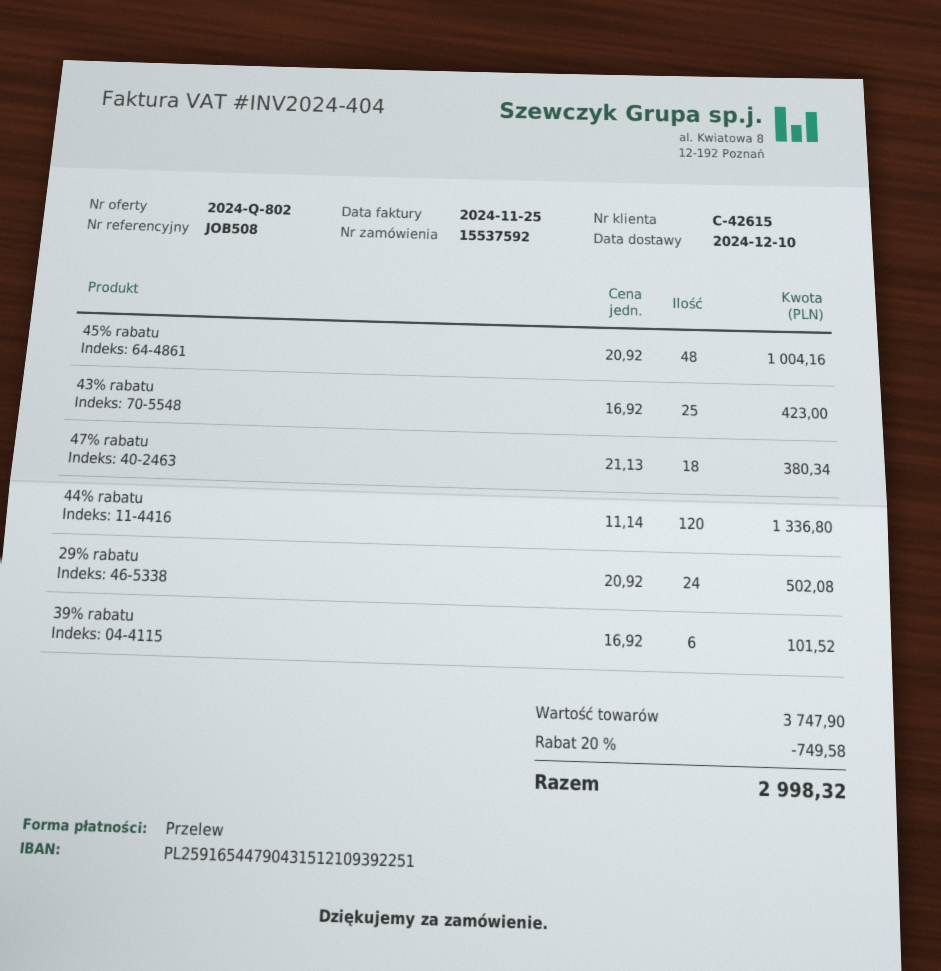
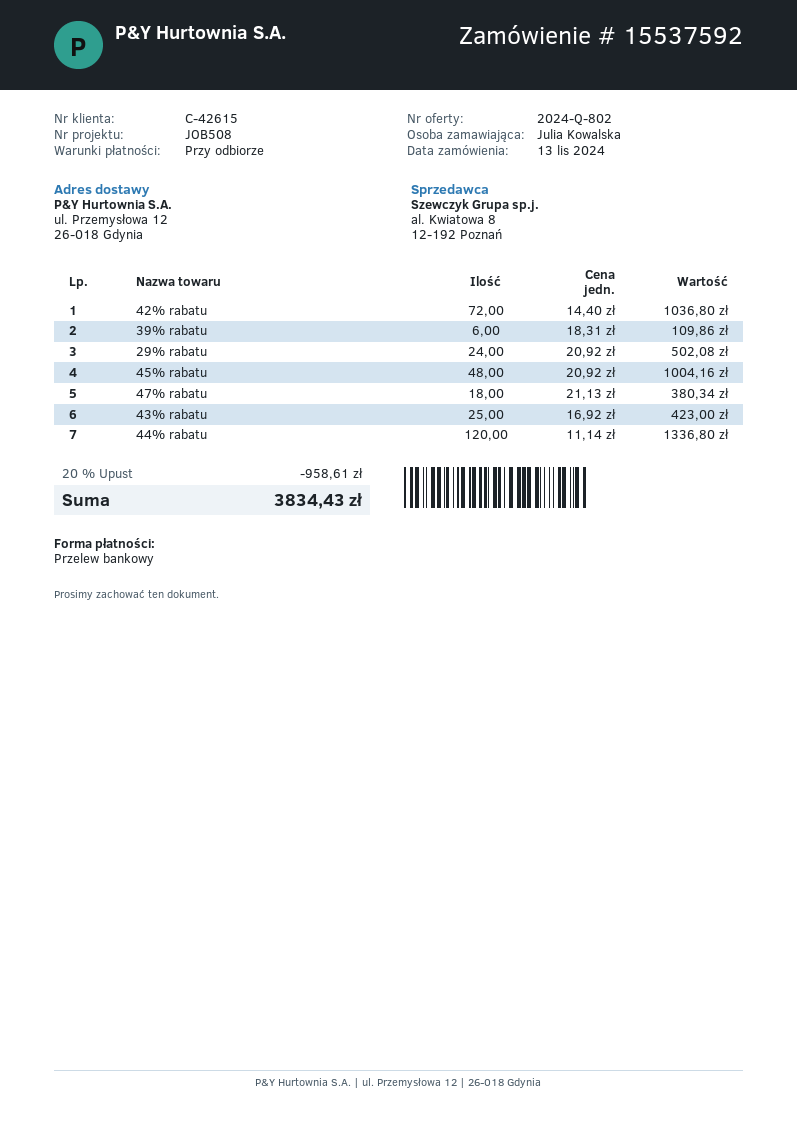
39% rabatu: 6 x 16.92 = 101.52 -> 6 x 18.31 = 109.86
42% rabatu: none -> 72 x 14.40 = 1036.80
discount: 20% = 749.58 -> 20% = 958.61
total: 2998.32 -> 3834.43

